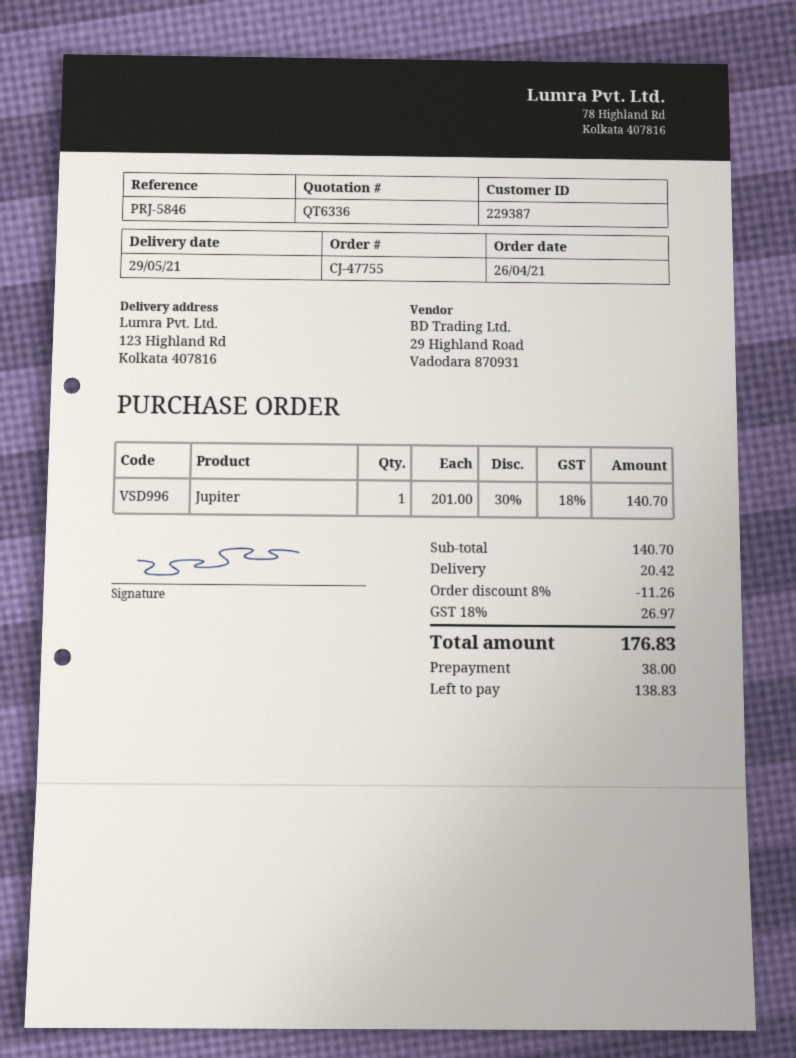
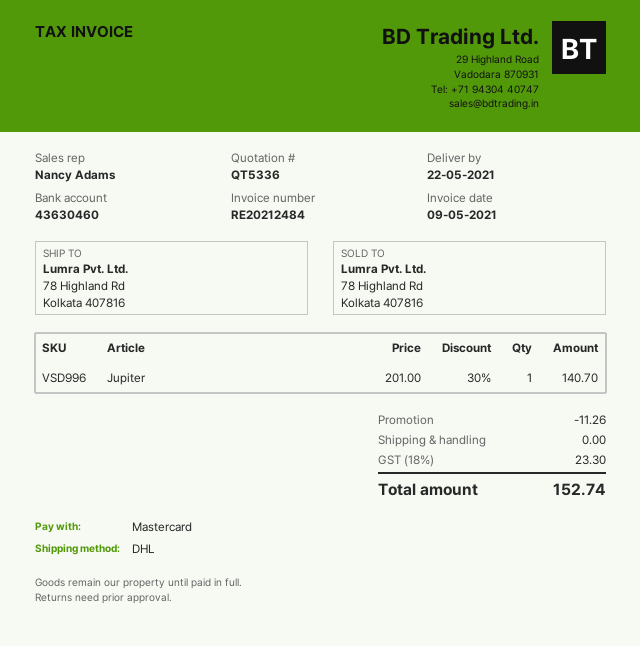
quote number: QT6336 -> QT5336
delivery date: 2021-05-29 -> 2021-05-22
ship to: 123 Highland Rd, Kolkata 407816 -> 78 Highland Rd, Kolkata 407816
shipping: 20.42 -> 0.00
tax: 18% = 26.97 -> 18% = 23.30
total: 176.83 -> 152.74

